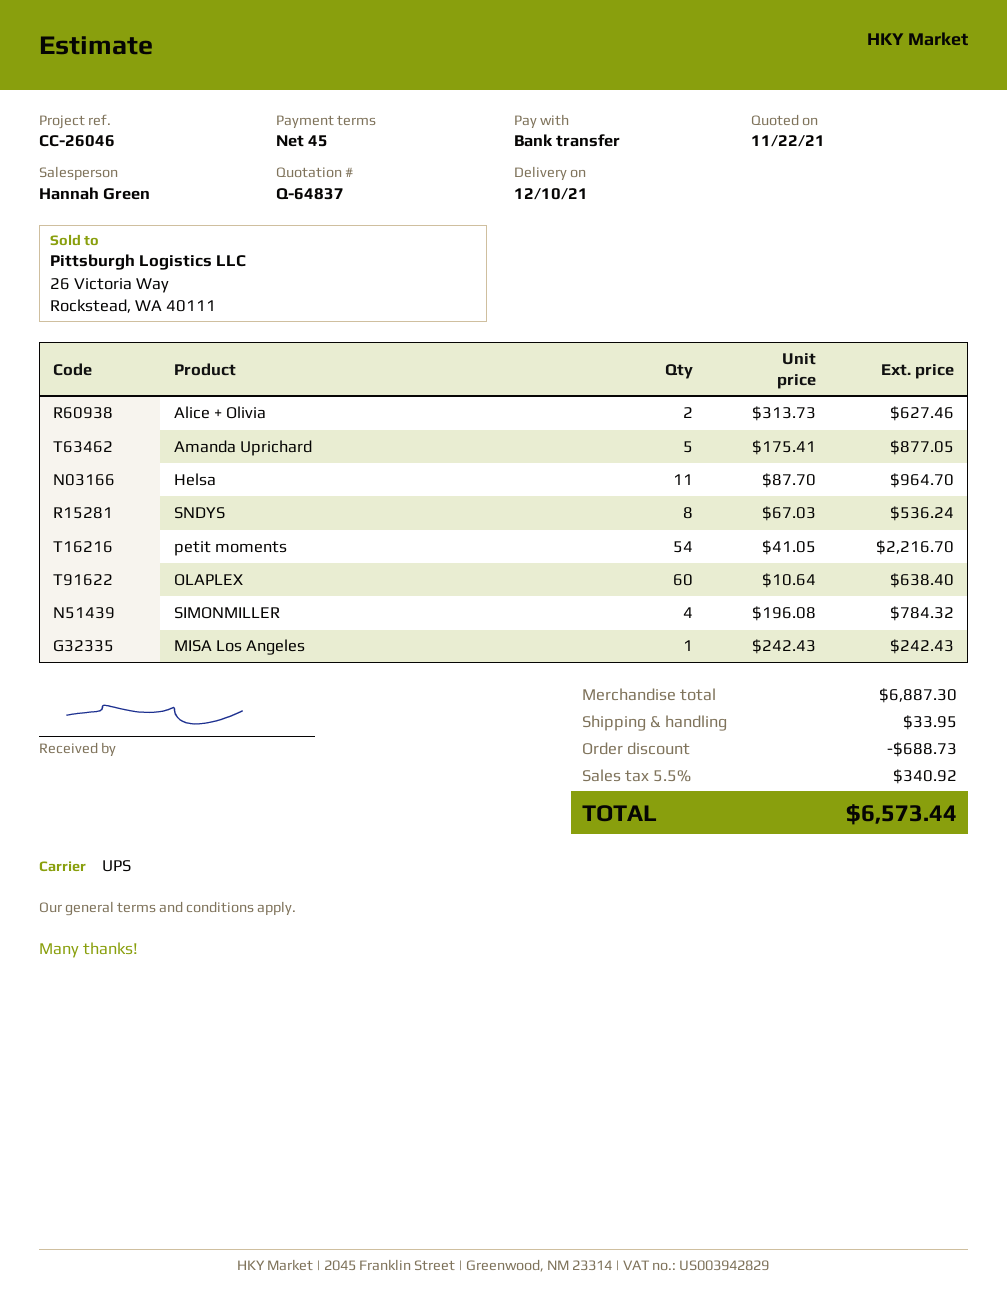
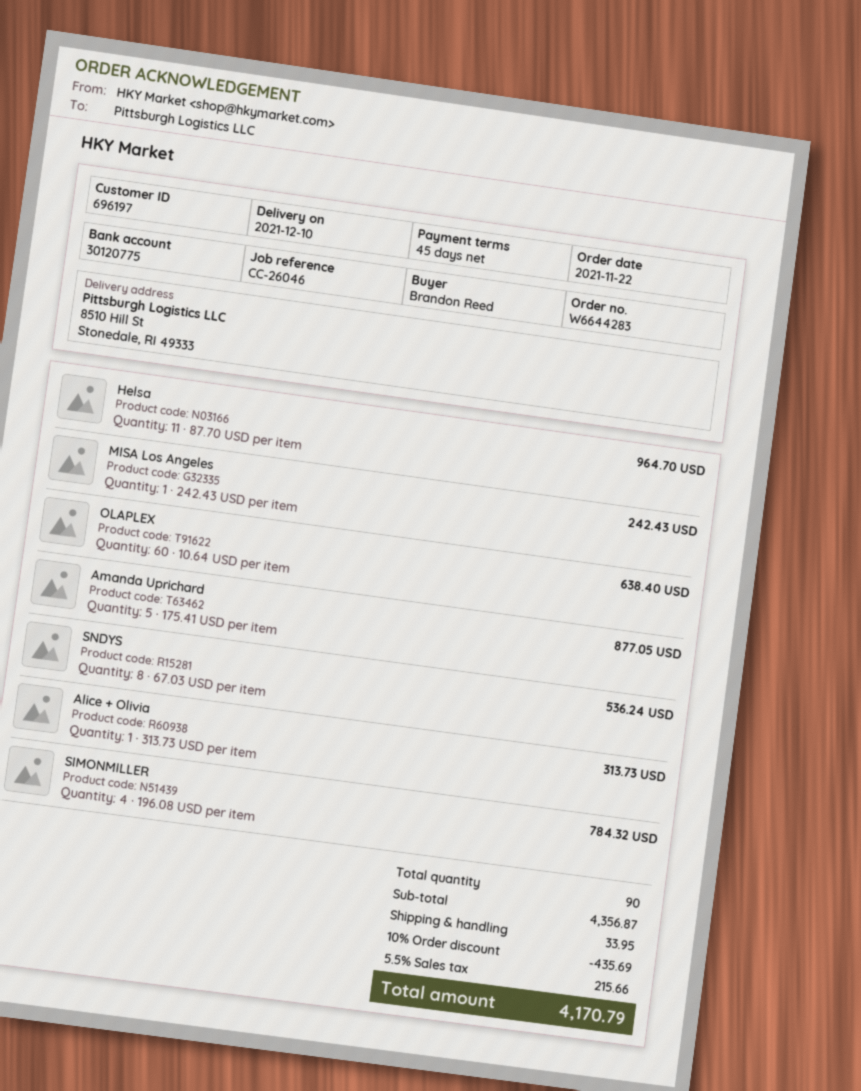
Alice + Olivia: 2 x 313.73 = 627.46 -> 1 x 313.73 = 313.73
petit moments: 54 x 41.05 = 2216.70 -> none
subtotal: 6887.30 -> 4356.87
discount: 688.73 -> 435.69
tax: 5.5% = 340.92 -> 5.5% = 215.66
total: 6573.44 -> 4170.79

